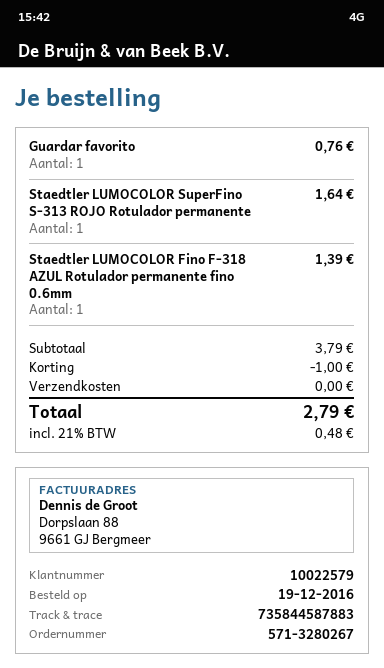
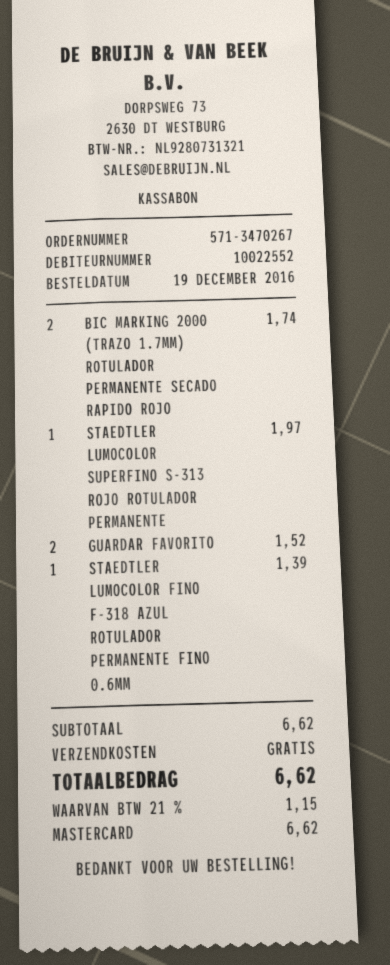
order number: 571-3280267 -> 571-3470267
customer number: 10022579 -> 10022552
Guardar favorito: 1 for 0.76 -> 2 for 1.52
Staedtler LUMOCOLOR SuperFino S-313 ROJO Rotulador permanente: 1 for 1.64 -> 1 for 1.97
BIC MARKING 2000 (TRAZO 1.7MM) ROTULADOR PERMANENTE SECADO RAPIDO ROJO: none -> 2 for 1.74
subtotal: 3.79 -> 6.62
discount: 1.00 -> none
tax: 21% = 0.48 -> 21% = 1.15
total: 2.79 -> 6.62

